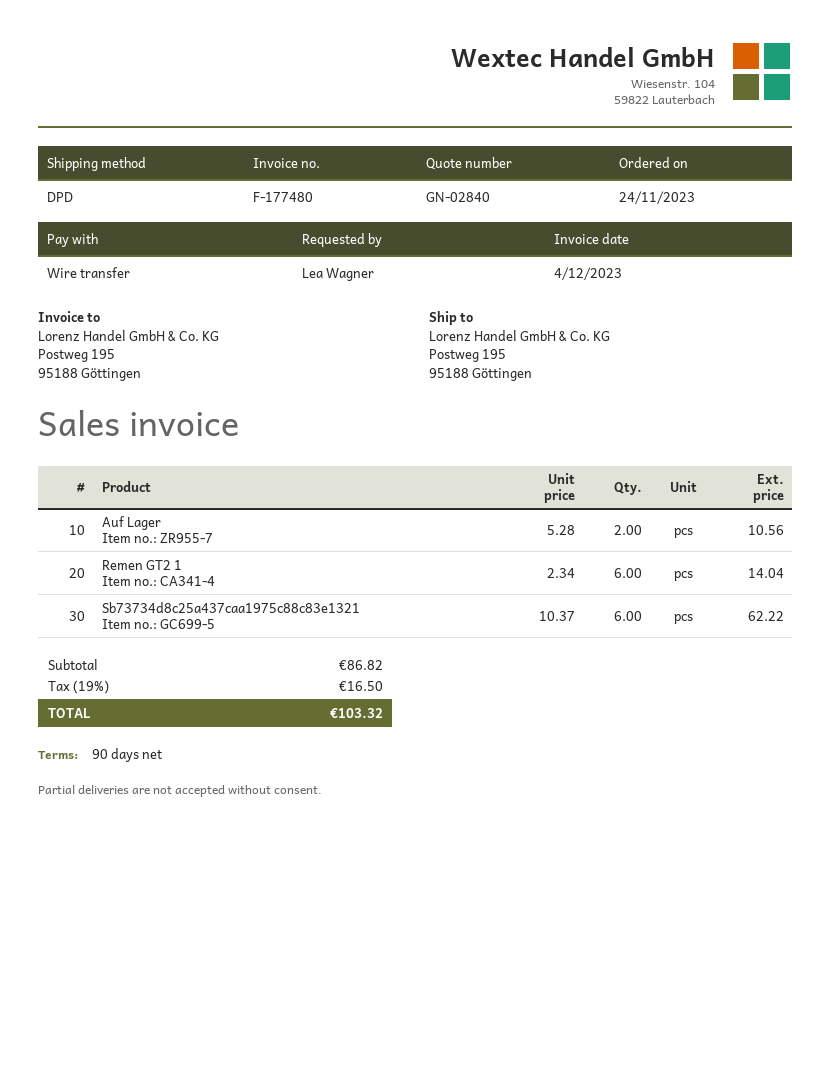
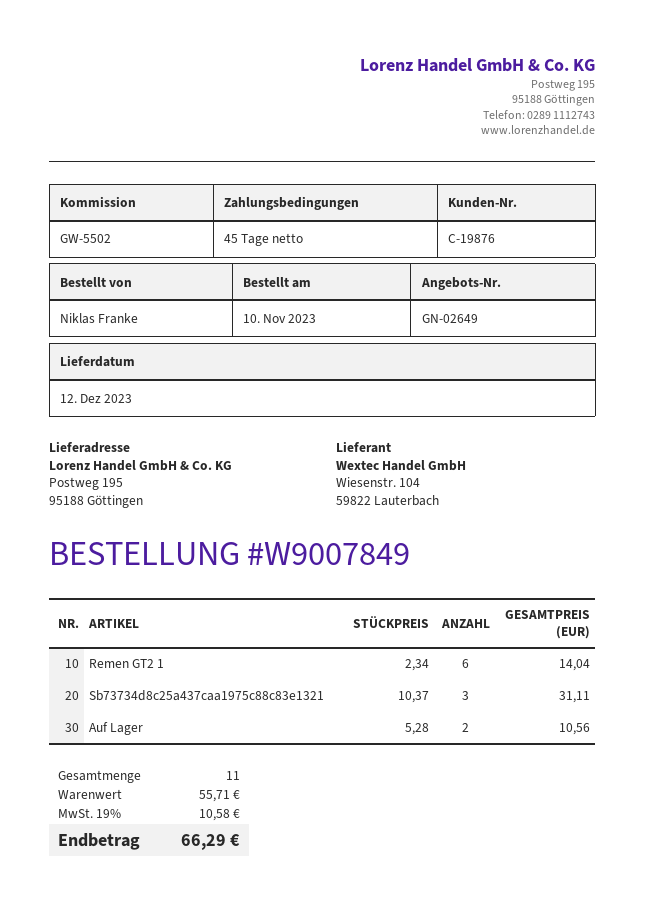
quote number: GN-02840 -> GN-02649
order date: 2023-11-24 -> 2023-11-10
payment terms: 90 days -> 45 days
ordered by: Lea Wagner -> Niklas Franke
Sb73734d8c25a437caa1975c88c83e1321: 6 x 10.37 = 62.22 -> 3 x 10.37 = 31.11
subtotal: 86.82 -> 55.71
tax: 19% = 16.50 -> 19% = 10.58
total: 103.32 -> 66.29

